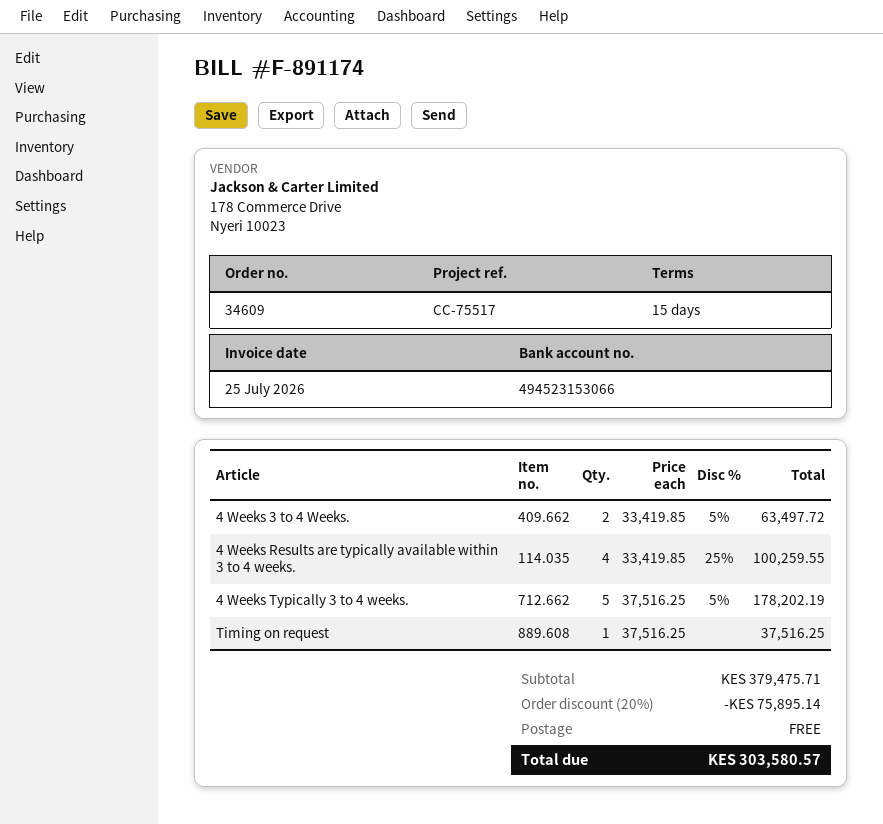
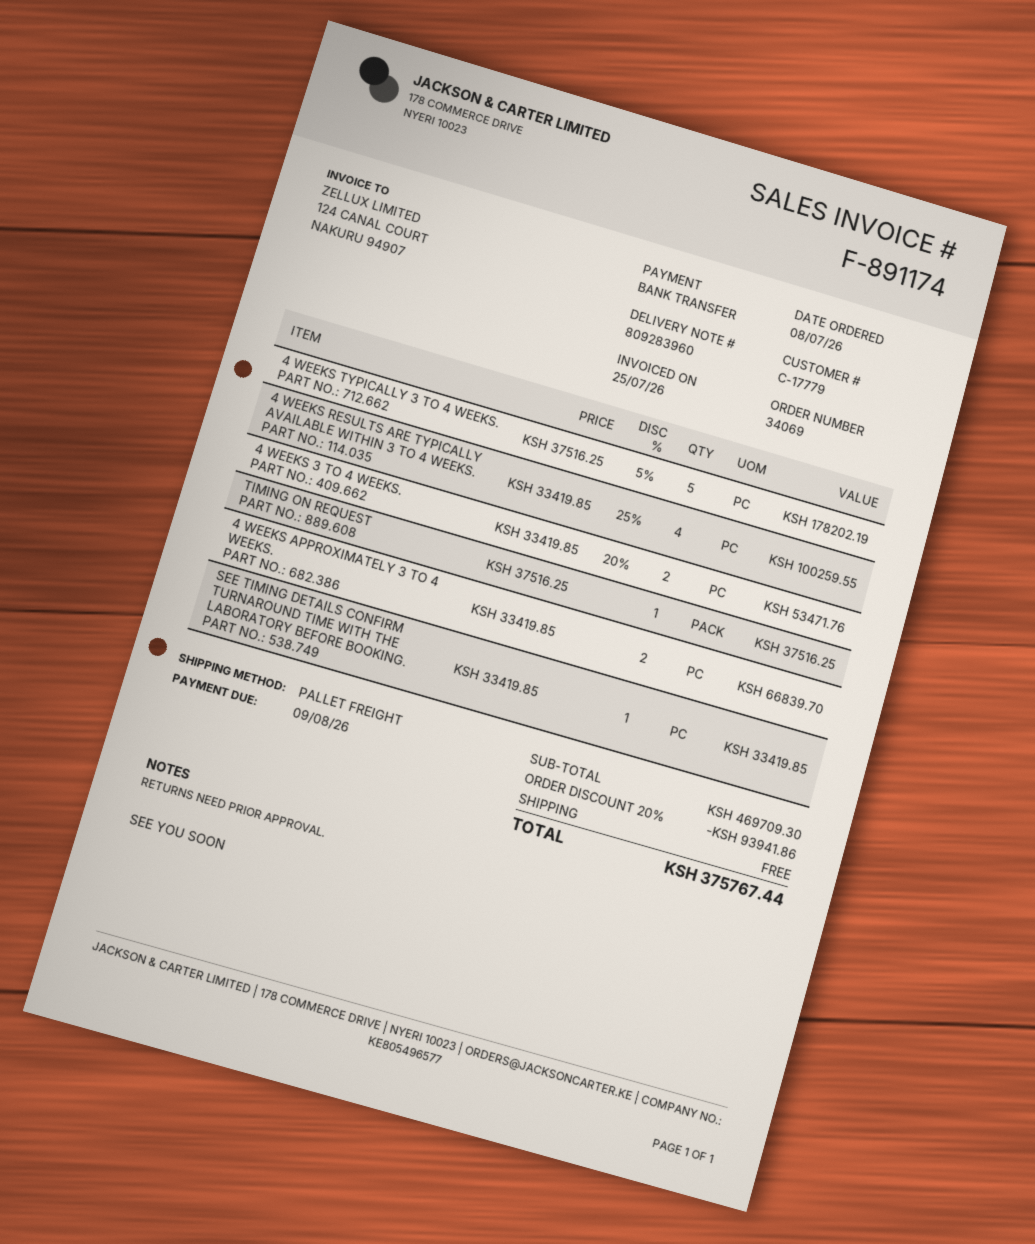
order number: 34609 -> 34069
4 Weeks 3 to 4 Weeks.: 2 x 33419.85 - 5% = 63497.72 -> 2 x 33419.85 - 20% = 53471.76
4 WEEKS APPROXIMATELY 3 TO 4 WEEKS.: none -> 2 x 33419.85 = 66839.70
SEE TIMING DETAILS CONFIRM TURNAROUND TIME WITH THE LABORATORY BEFORE BOOKING.: none -> 1 x 33419.85 = 33419.85
subtotal: 379475.71 -> 469709.30
discount: 20% = 75895.14 -> 20% = 93941.86
total: 303580.57 -> 375767.44

